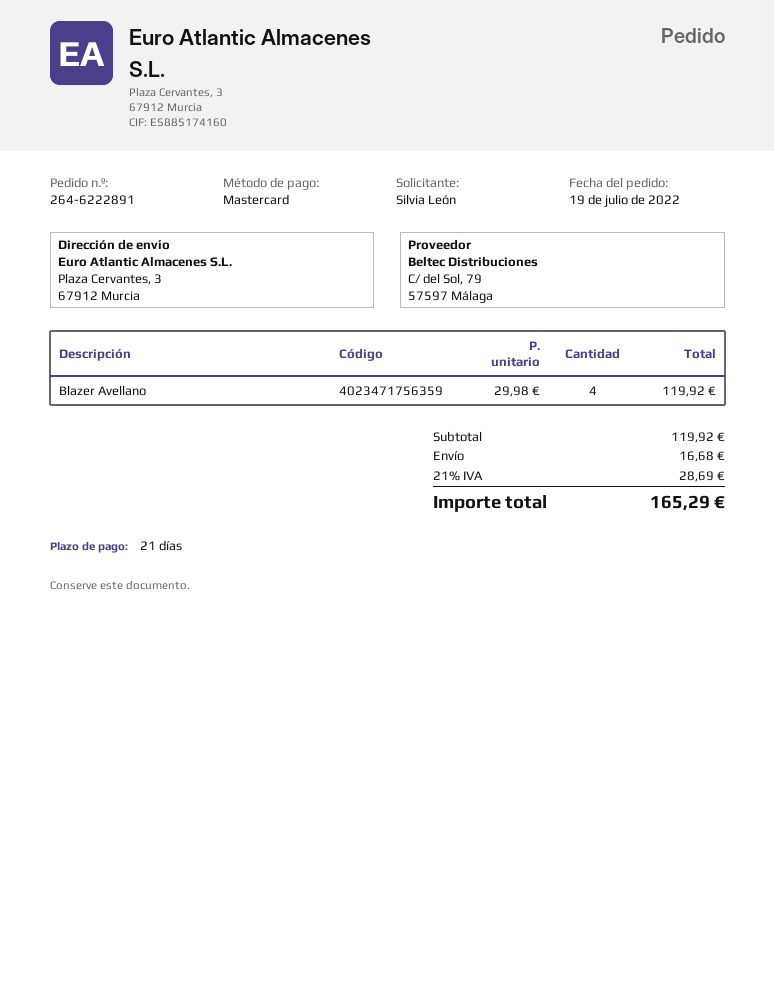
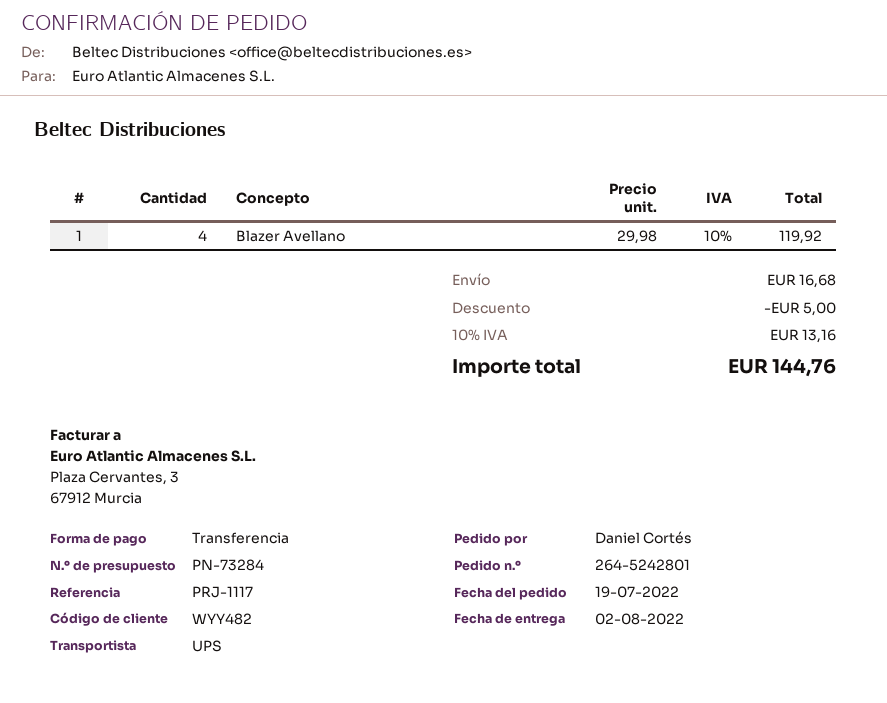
order number: 264-6222891 -> 264-5242801
ordered by: Silvia León -> Daniel Cortés
payment method: Mastercard -> bank transfer
discount: none -> 5.00
tax: 21% = 28.69 -> 10% = 13.16
total: 165.29 -> 144.76

